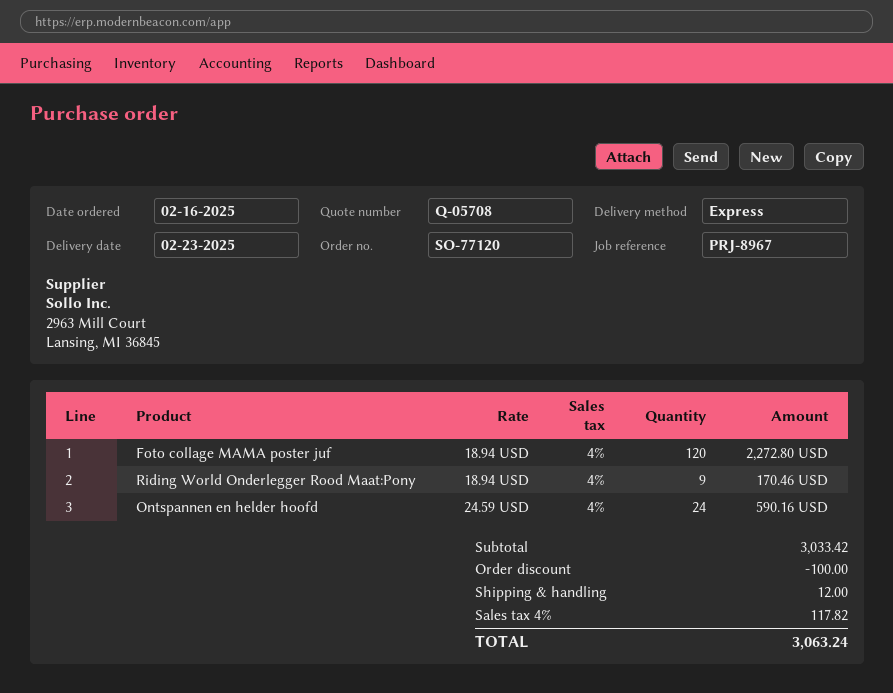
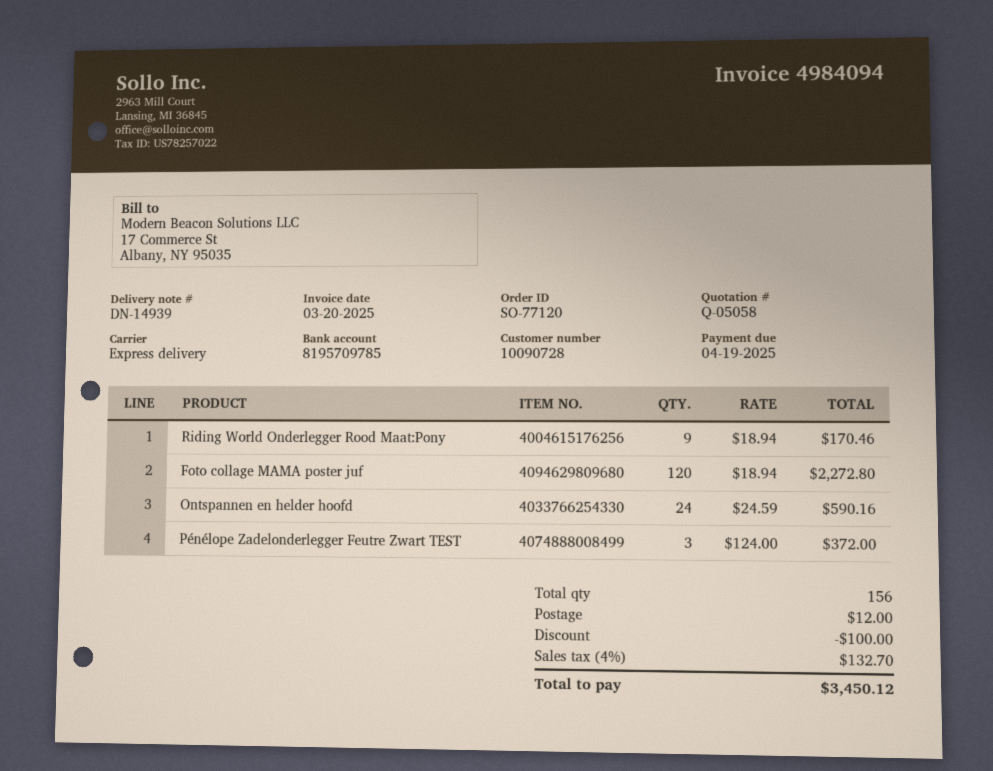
quote number: Q-05708 -> Q-05058
Pénélope Zadelonderlegger Feutre Zwart TEST: none -> 3 x 124.00 = 372.00
tax: 4% = 117.82 -> 4% = 132.70
total: 3063.24 -> 3450.12

